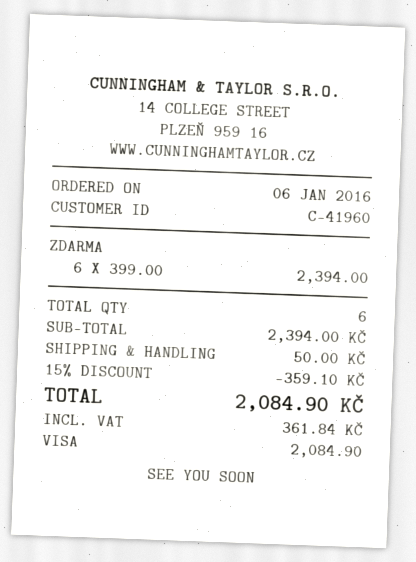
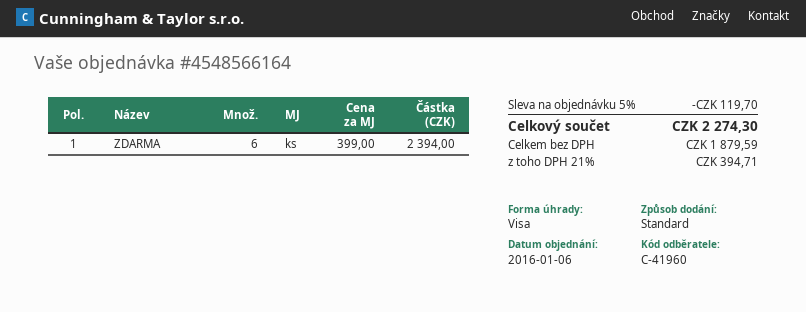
discount: 15% = 359.10 -> 5% = 119.70
shipping: 50.00 -> none
tax: 361.84 -> 394.71
total: 2084.90 -> 2274.30

